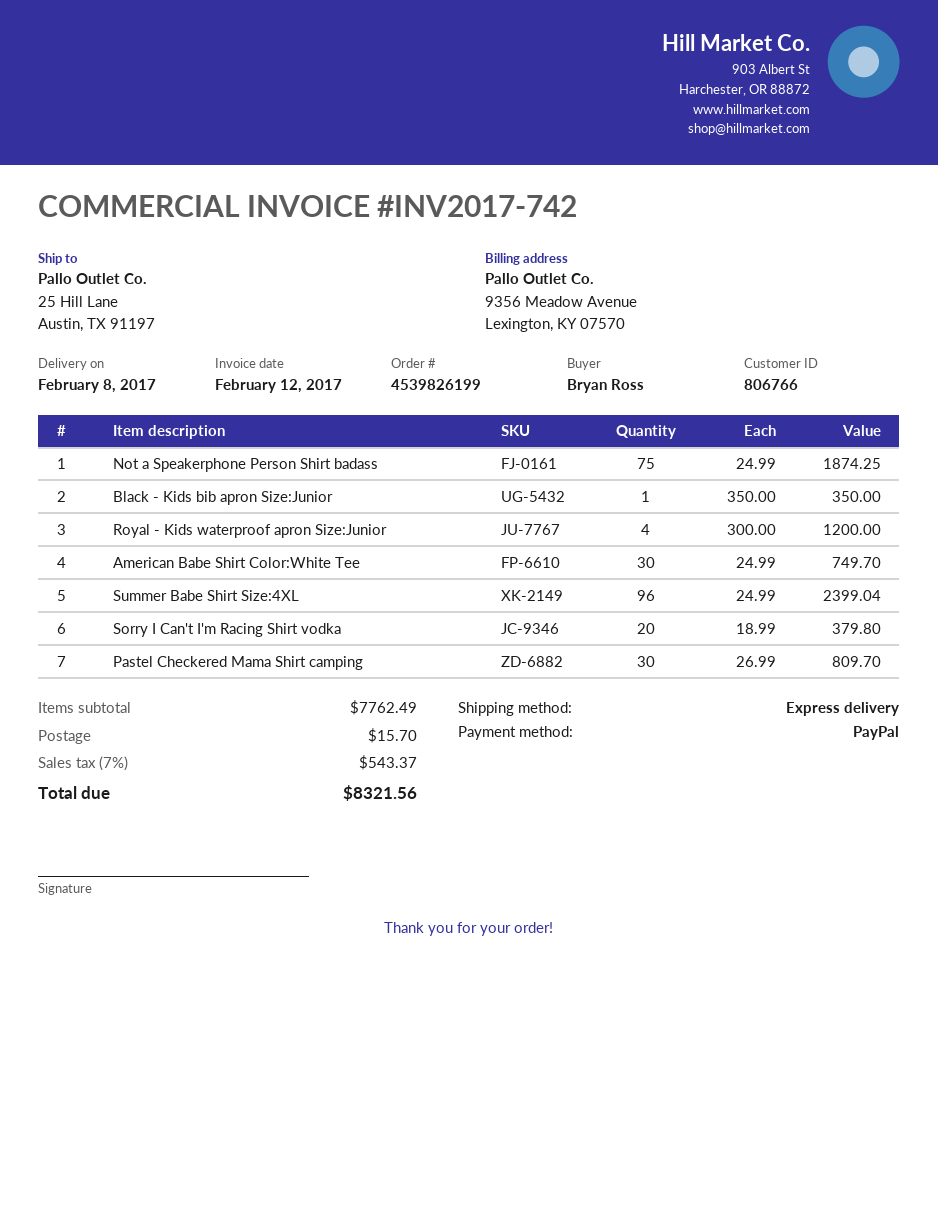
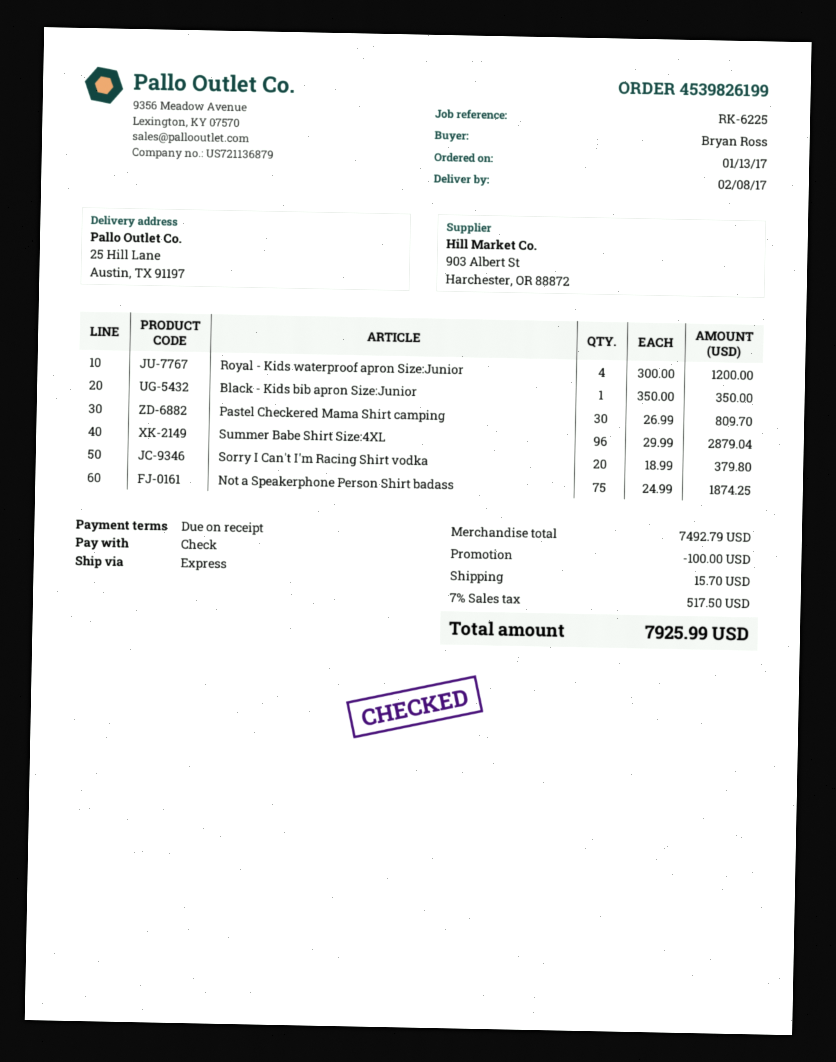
payment method: PayPal -> cheque
American Babe Shirt Color:White Tee: 30 x 24.99 = 749.70 -> none
Summer Babe Shirt Size:4XL: 96 x 24.99 = 2399.04 -> 96 x 29.99 = 2879.04
subtotal: 7762.49 -> 7492.79
discount: none -> 100.00
tax: 7% = 543.37 -> 7% = 517.50
total: 8321.56 -> 7925.99

